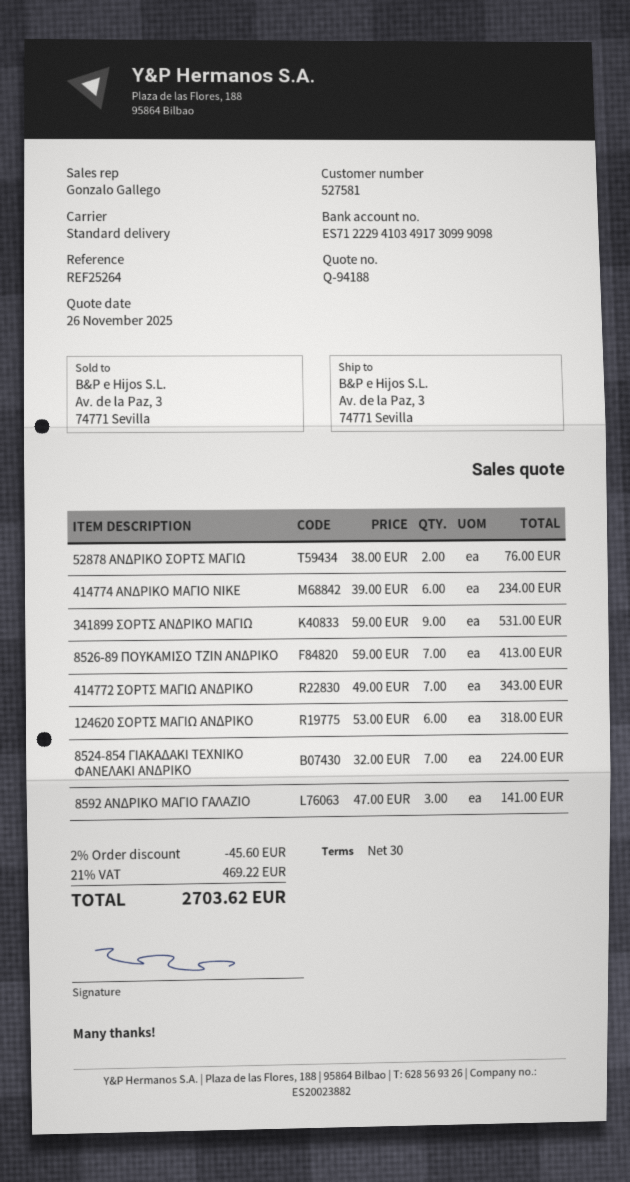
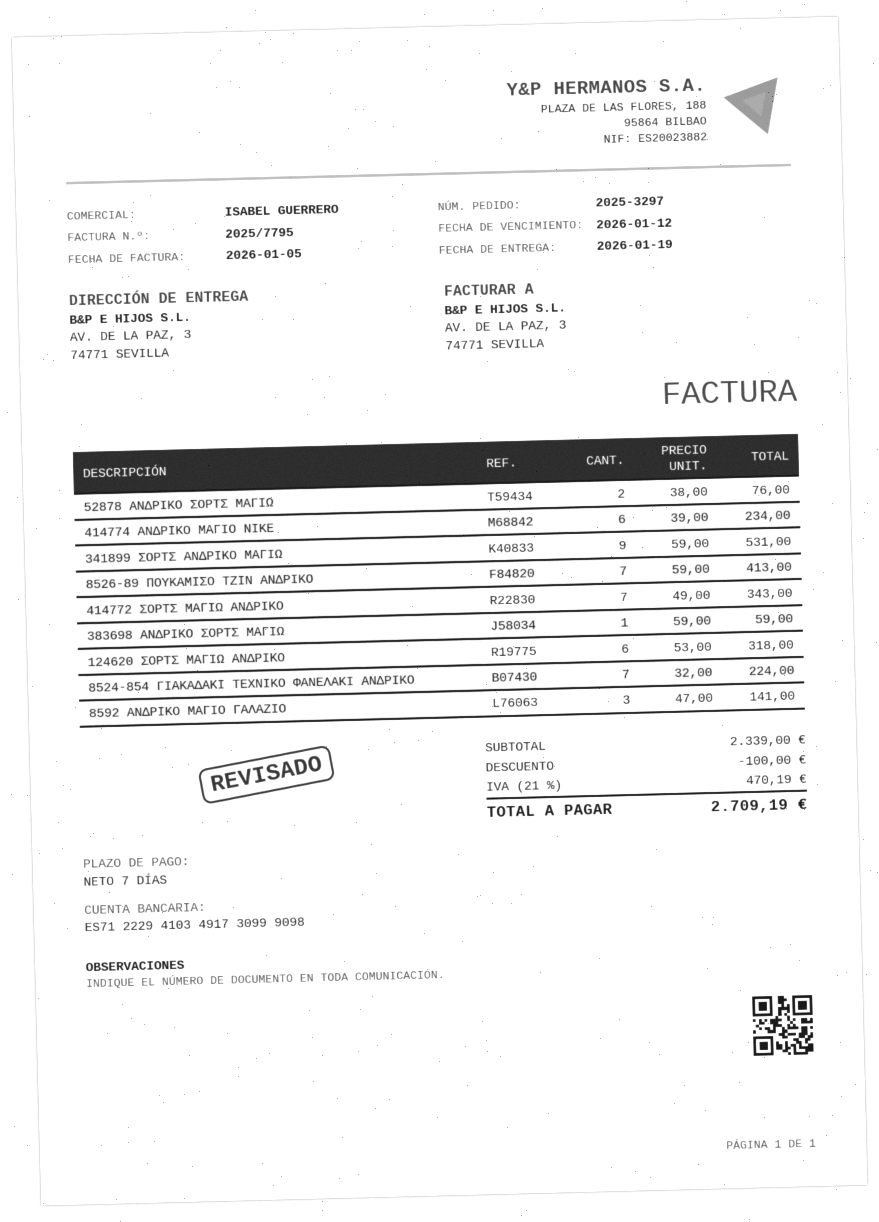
payment terms: 30 days -> 7 days
sales rep: Gonzalo Gallego -> ISABEL GUERRERO
383698 ΑΝΔΡΙΚΟ ΣΟΡΤΣ ΜΑΓΙΩ: none -> 1 x 59.00 = 59.00
discount: 45.60 -> 100.00
tax: 21% = 469.22 -> 21% = 470.19
total: 2703.62 -> 2709.19

